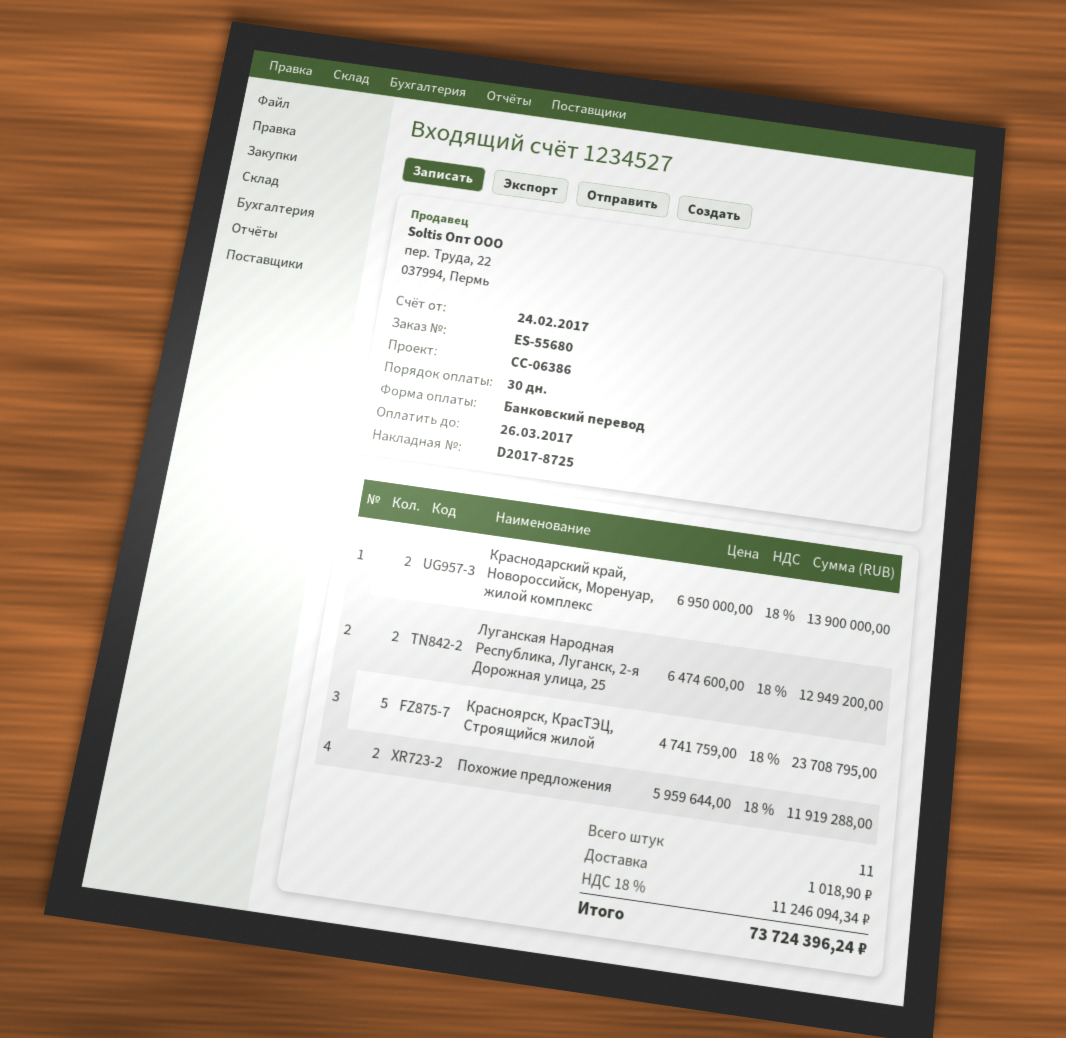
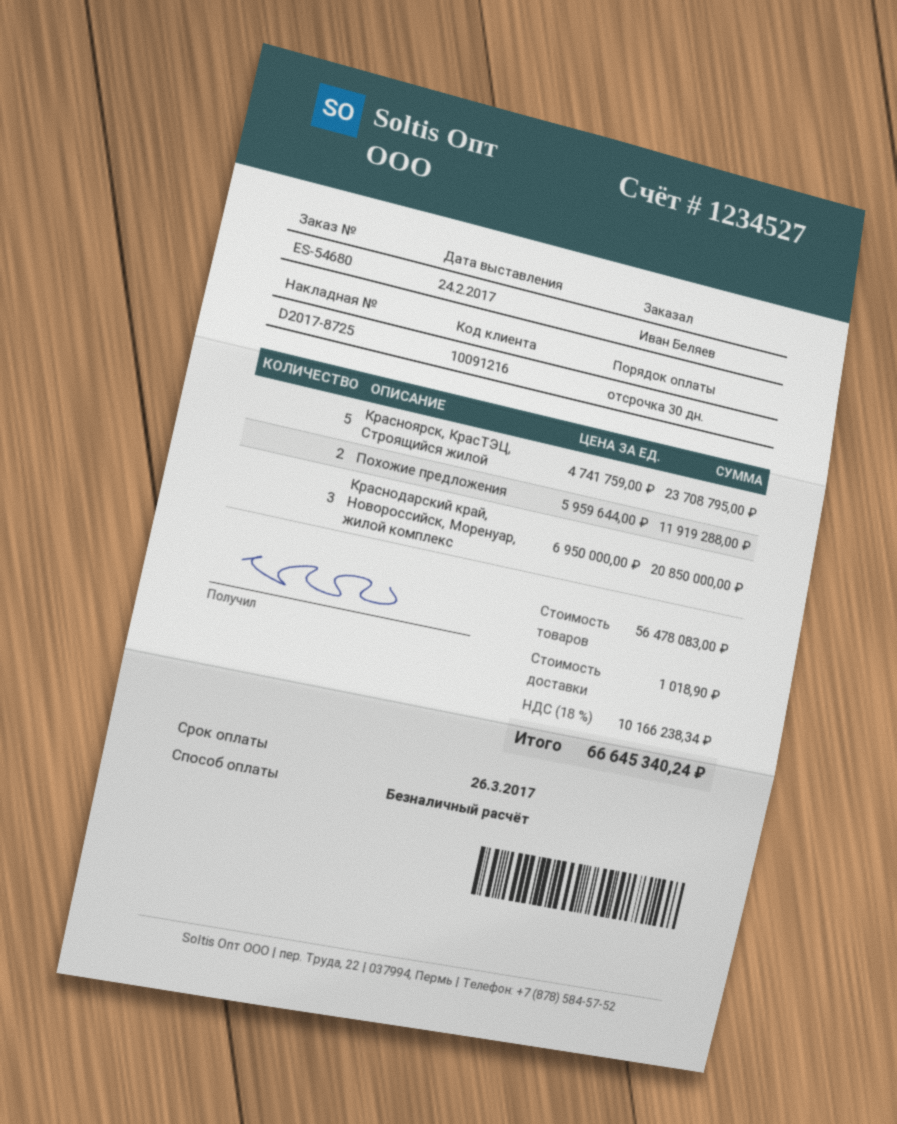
order number: ES-55680 -> ES-54680
Краснодарский край, Новороссийск, Моренуар, жилой комплекс: 2 x 6950000.00 = 13900000.00 -> 3 x 6950000.00 = 20850000.00
Луганская Народная Республика, Луганск, 2-я Дорожная улица, 25: 2 x 6474600.00 = 12949200.00 -> none
tax: 18% = 11246094.34 -> 18% = 10166238.34
total: 73724396.24 -> 66645340.24

